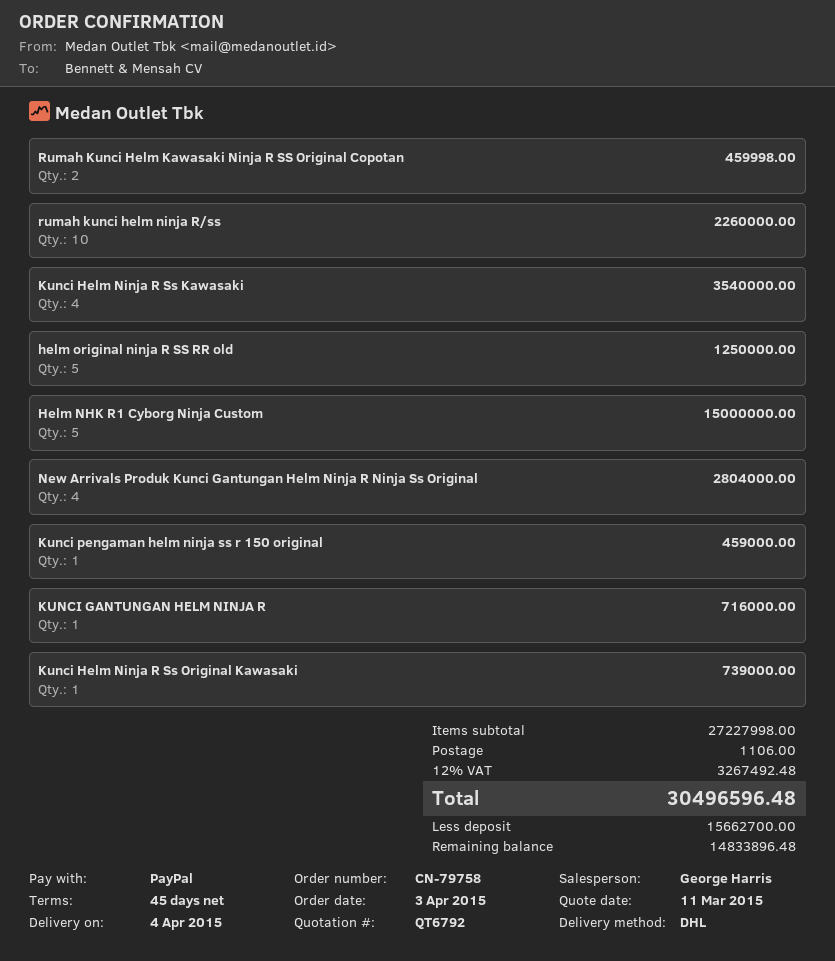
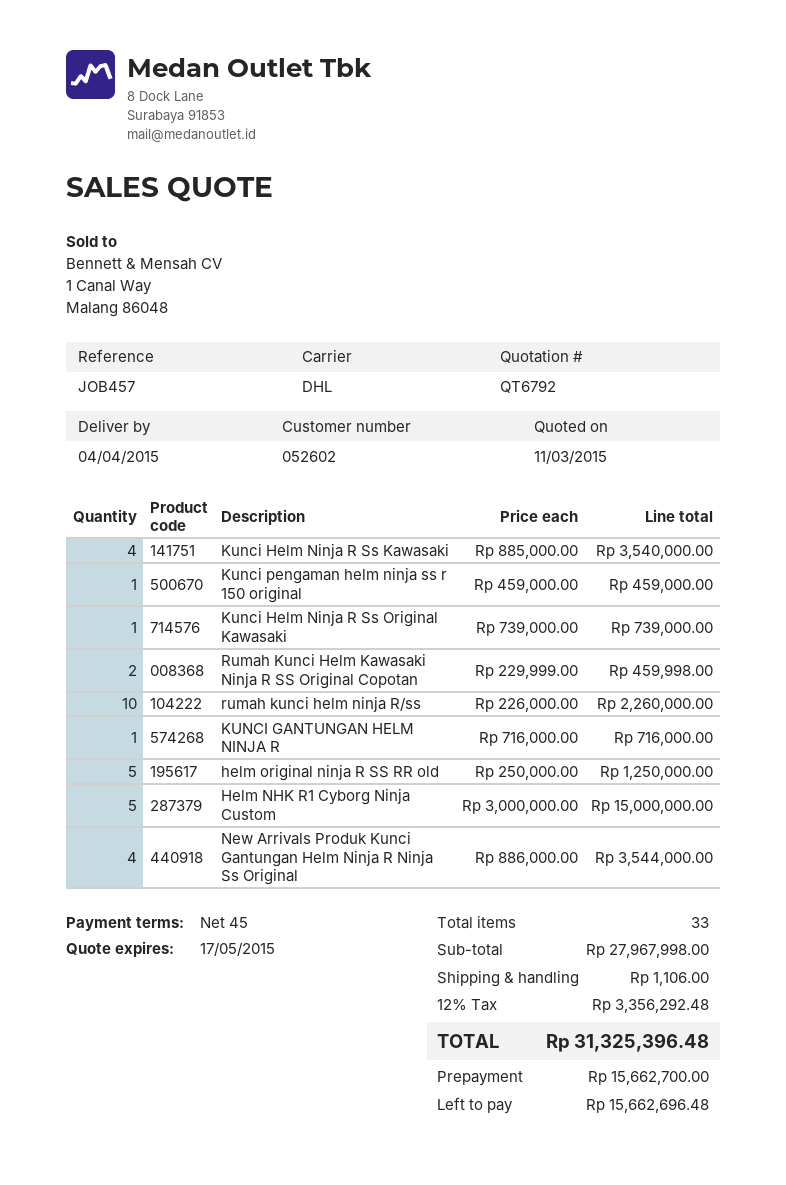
New Arrivals Produk Kunci Gantungan Helm Ninja R Ninja Ss Original: 4 for 2804000.00 -> 4 for 3544000.00
subtotal: 27227998.00 -> 27967998.00
tax: 12% = 3267492.48 -> 12% = 3356292.48
total: 30496596.48 -> 31325396.48
balance: 14833896.48 -> 15662696.48

